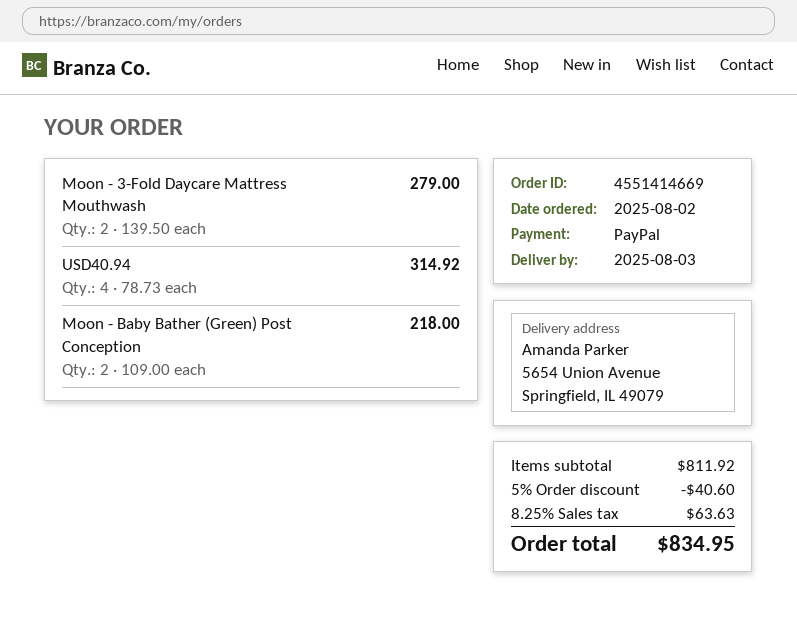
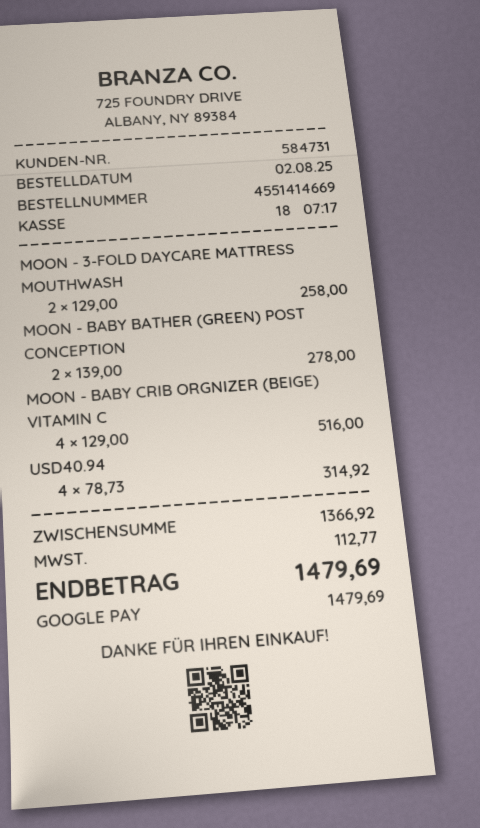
payment method: PayPal -> Google Pay
Moon - 3-Fold Daycare Mattress Mouthwash: 2 x 139.50 = 279.00 -> 2 x 129.00 = 258.00
Moon - Baby Bather (Green) Post Conception: 2 x 109.00 = 218.00 -> 2 x 139.00 = 278.00
MOON - BABY CRIB ORGNIZER (BEIGE) VITAMIN C: none -> 4 x 129.00 = 516.00
subtotal: 811.92 -> 1366.92
discount: 5% = 40.60 -> none
tax: 63.63 -> 112.77
total: 834.95 -> 1479.69

